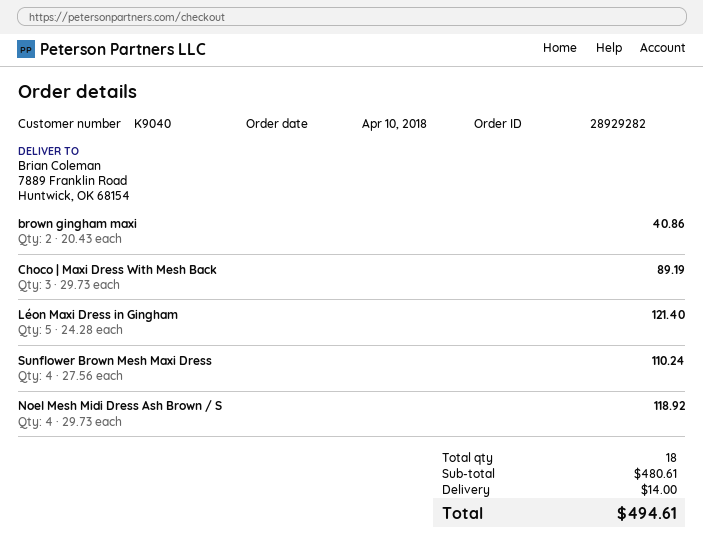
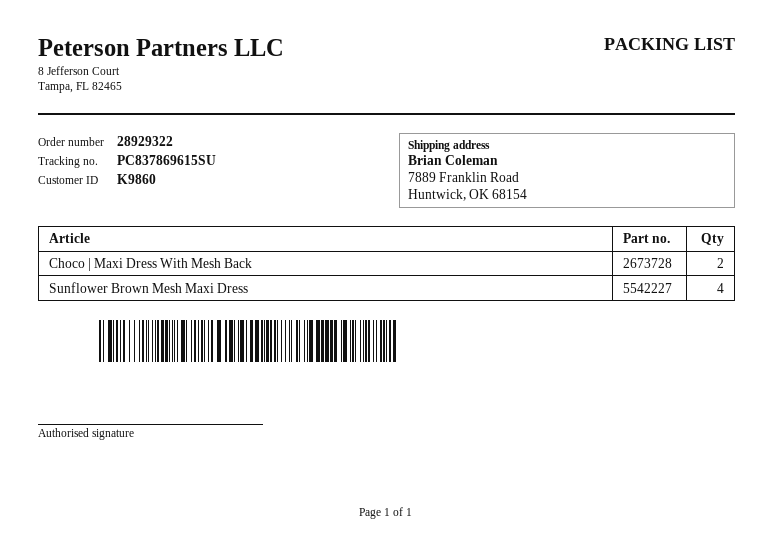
order number: 28929282 -> 28929322
customer number: K9040 -> K9860
brown gingham maxi: 2 -> none
Choco | Maxi Dress With Mesh Back: 3 -> 2
Léon Maxi Dress in Gingham: 5 -> none
Noel Mesh Midi Dress Ash Brown / S: 4 -> none

